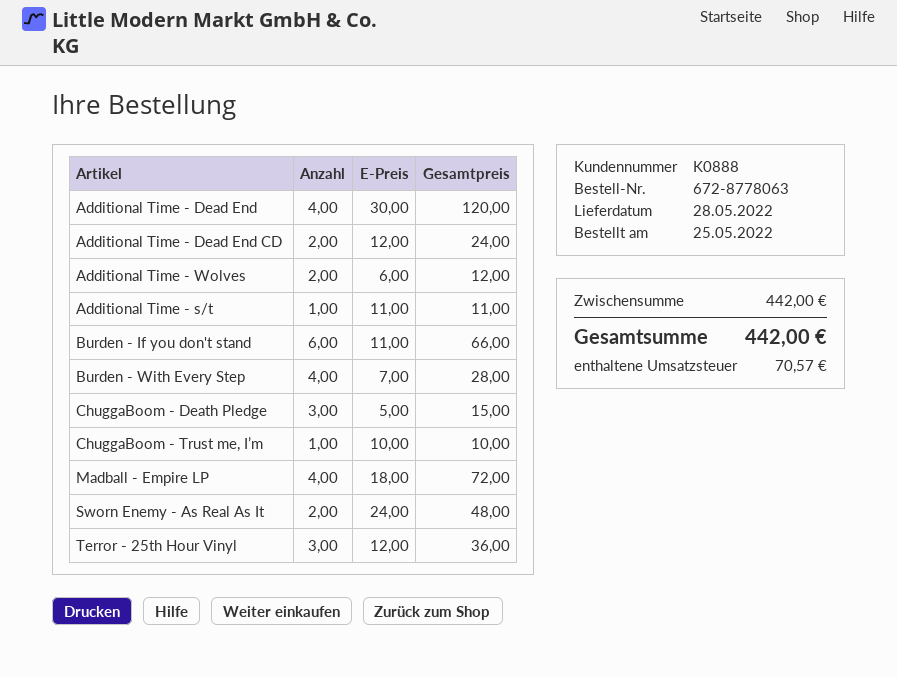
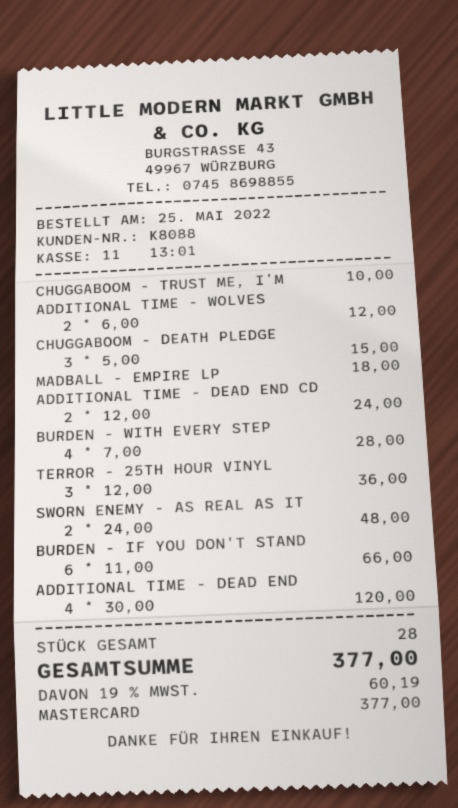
customer number: K0888 -> K8088
Additional Time - s/t: 1 x 11.00 = 11.00 -> none
Madball - Empire LP: 4 x 18.00 = 72.00 -> 1 x 18.00 = 18.00
tax: 70.57 -> 60.19
total: 442.00 -> 377.00

